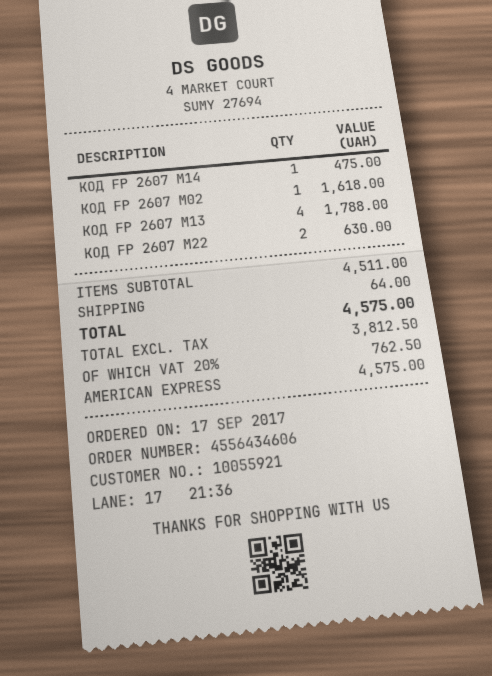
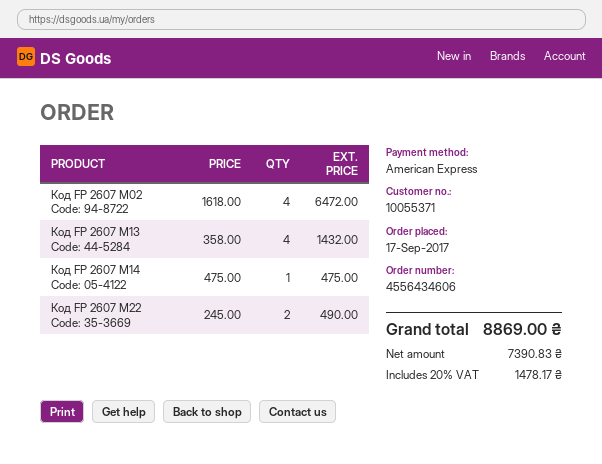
customer number: 10055921 -> 10055371
КОД FP 2607 M02: 1 for 1618.00 -> 4 for 6472.00
КОД FP 2607 M13: 4 for 1788.00 -> 4 for 1432.00
КОД FP 2607 M22: 2 for 630.00 -> 2 for 490.00
shipping: 64.00 -> none
net: 3812.50 -> 7390.83
tax: 20% = 762.50 -> 20% = 1478.17
total: 4575.00 -> 8869.00

